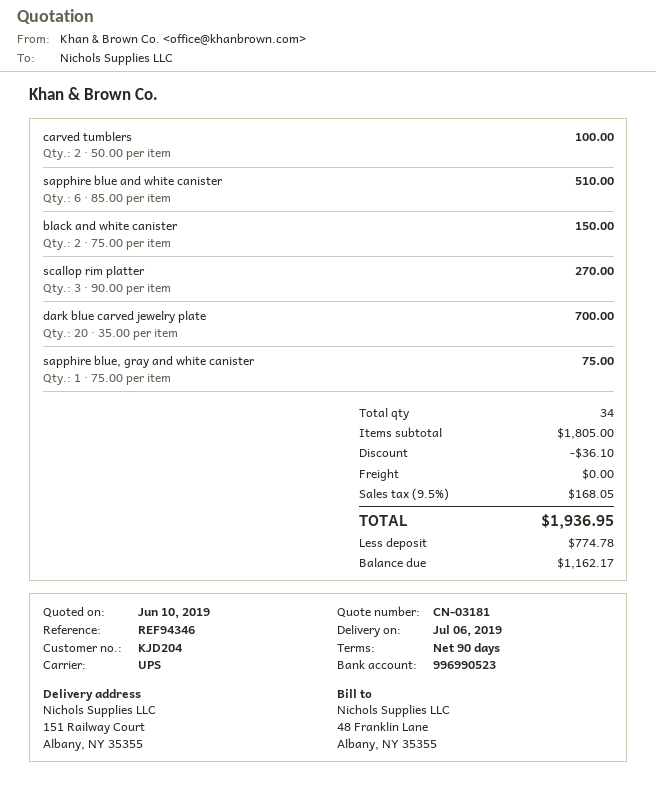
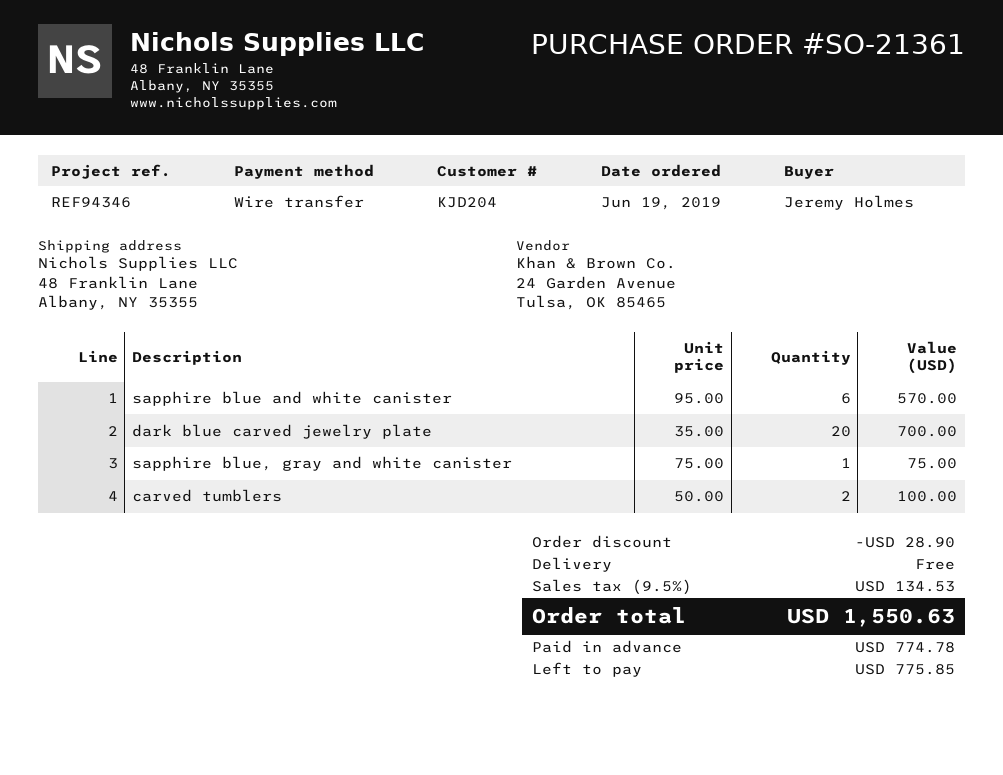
ship to: 151 Railway Court, Albany, NY 35355 -> 48 Franklin Lane, Albany, NY 35355
sapphire blue and white canister: 6 x 85.00 = 510.00 -> 6 x 95.00 = 570.00
black and white canister: 2 x 75.00 = 150.00 -> none
scallop rim platter: 3 x 90.00 = 270.00 -> none
discount: 36.10 -> 28.90
tax: 9.5% = 168.05 -> 9.5% = 134.53
total: 1936.95 -> 1550.63
balance: 1162.17 -> 775.85

